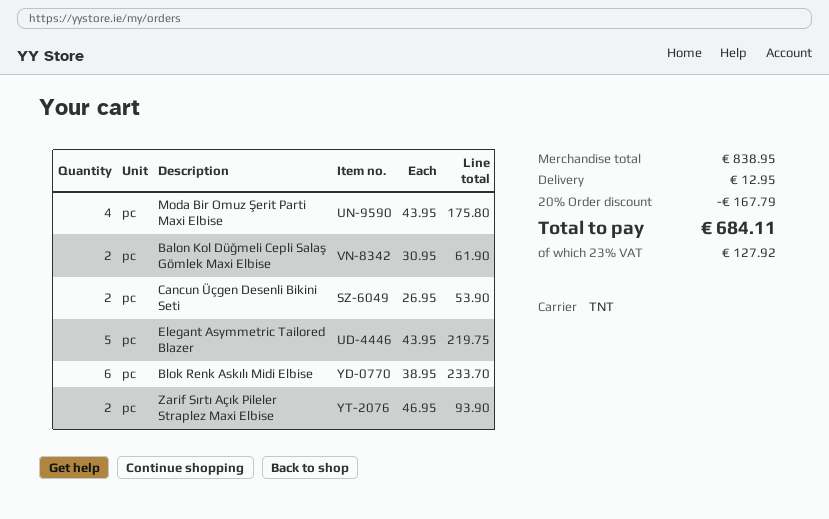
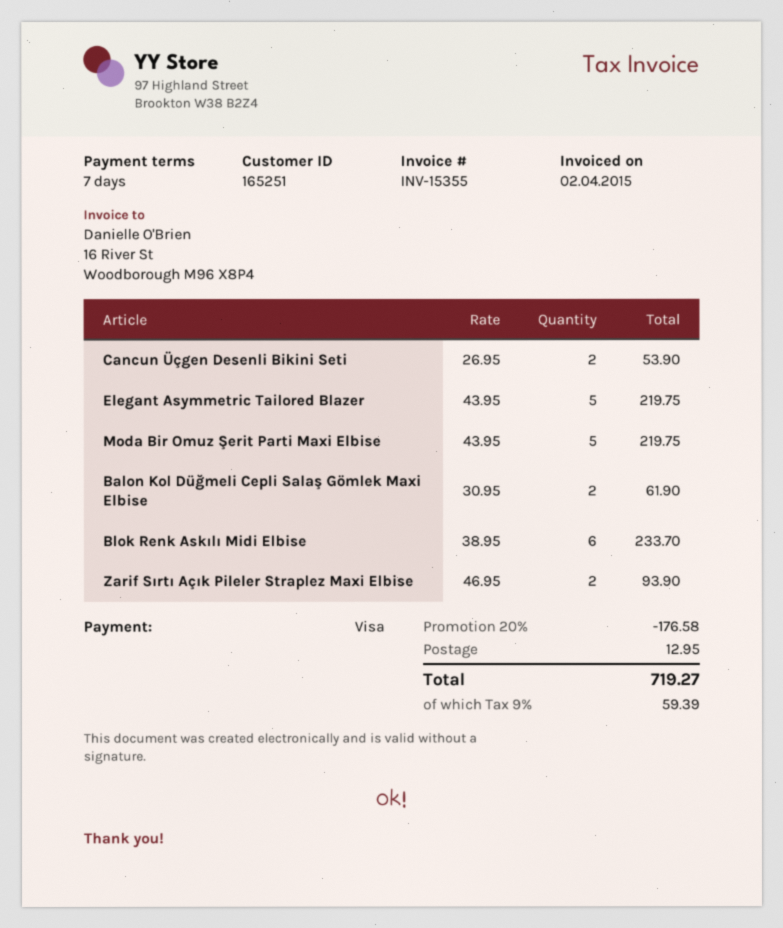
Moda Bir Omuz Şerit Parti Maxi Elbise: 4 x 43.95 = 175.80 -> 5 x 43.95 = 219.75
discount: 20% = 167.79 -> 20% = 176.58
tax: 23% = 127.92 -> 9% = 59.39
total: 684.11 -> 719.27

